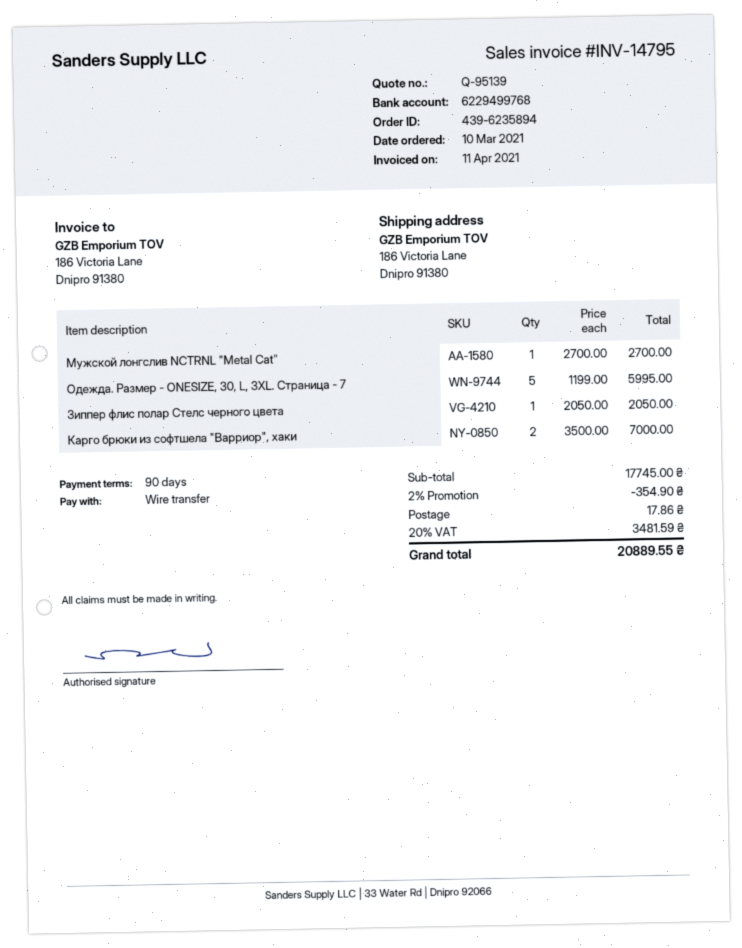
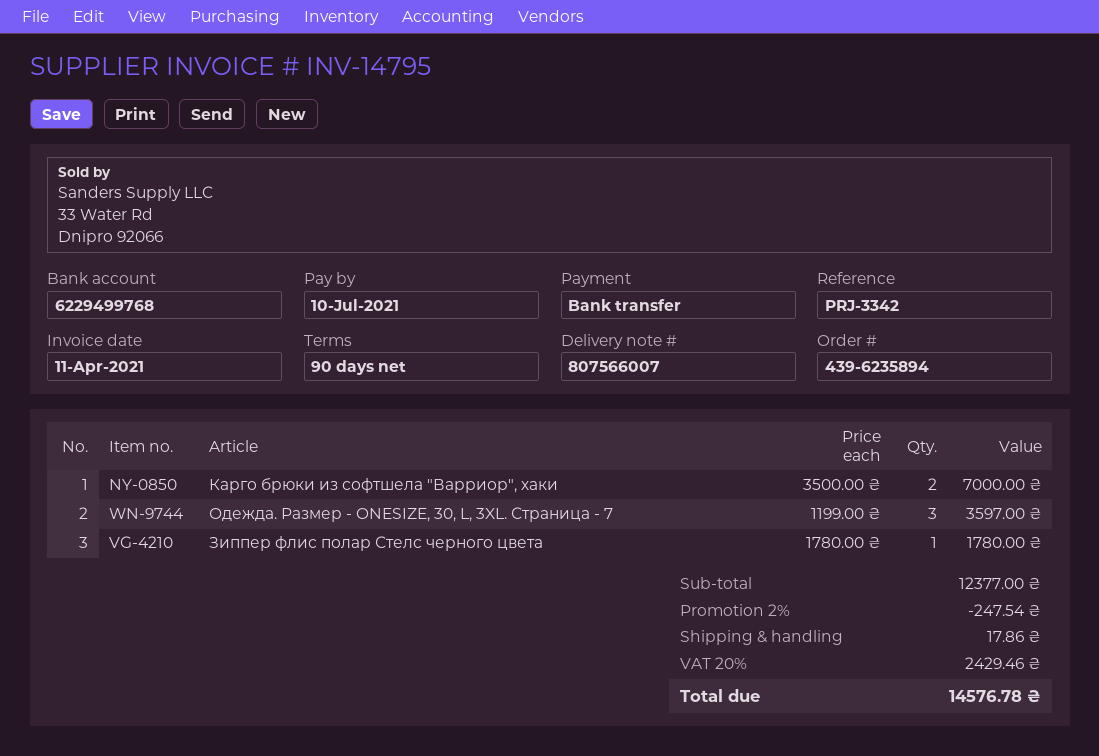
Мужской лонгслив NCTRNL "Metal Cat": 1 x 2700.00 = 2700.00 -> none
Одежда. Размер - ONESIZE, 30, L, 3XL. Страница - 7: 5 x 1199.00 = 5995.00 -> 3 x 1199.00 = 3597.00
Зиппер флис полар Стелс черного цвета: 1 x 2050.00 = 2050.00 -> 1 x 1780.00 = 1780.00
subtotal: 17745.00 -> 12377.00
discount: 2% = 354.90 -> 2% = 247.54
tax: 20% = 3481.59 -> 20% = 2429.46
total: 20889.55 -> 14576.78

